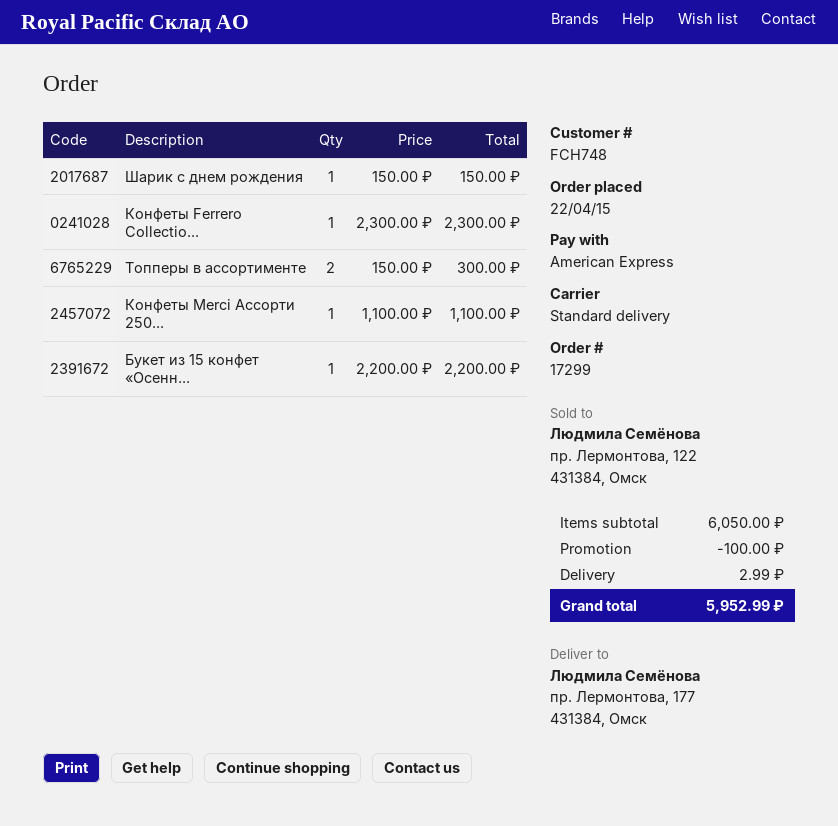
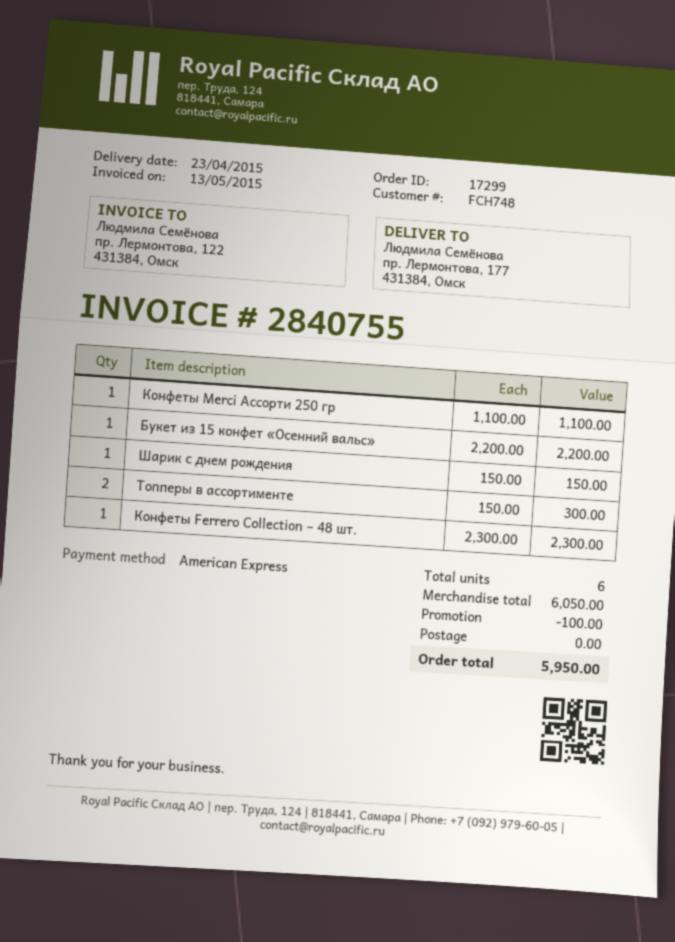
shipping: 2.99 -> 0.00
total: 5952.99 -> 5950.00

